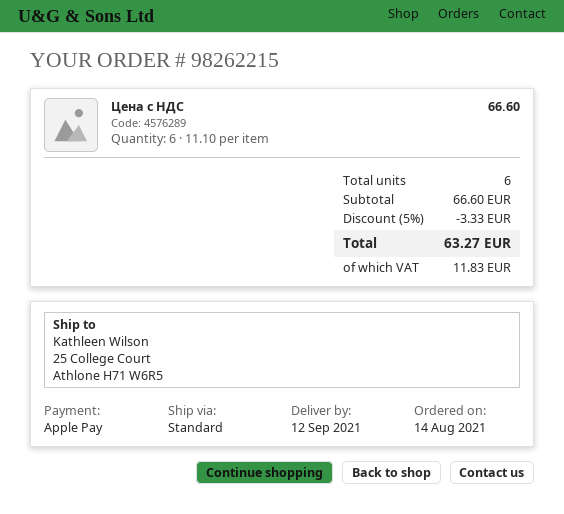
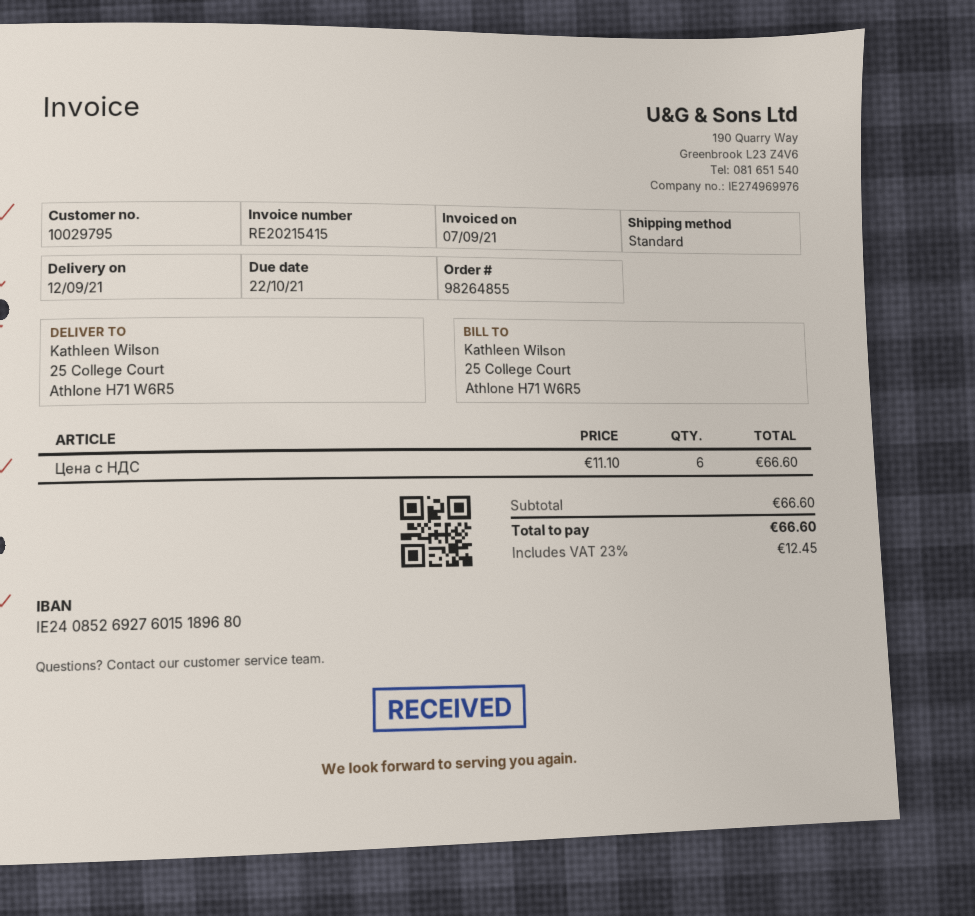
order number: 98262215 -> 98264855
discount: 5% = 3.33 -> none
tax: 11.83 -> 12.45
total: 63.27 -> 66.60

